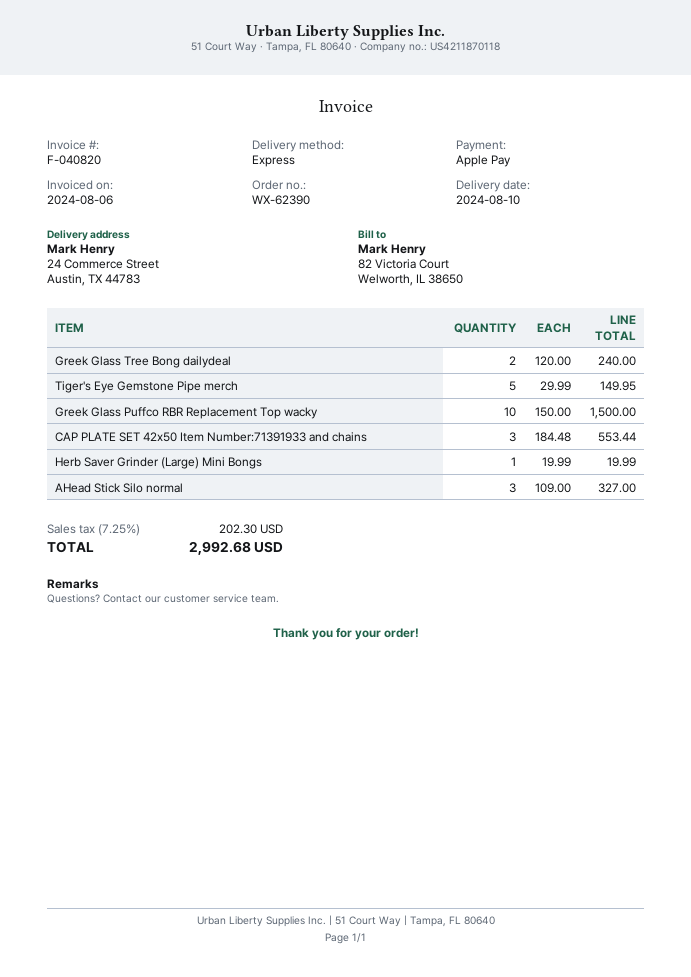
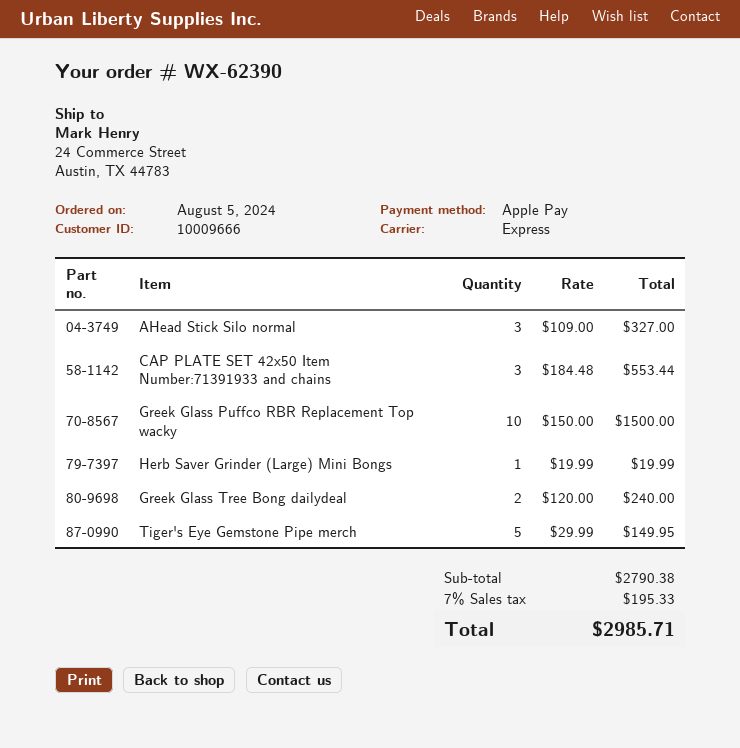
tax: 7.25% = 202.30 -> 7% = 195.33
total: 2992.68 -> 2985.71

